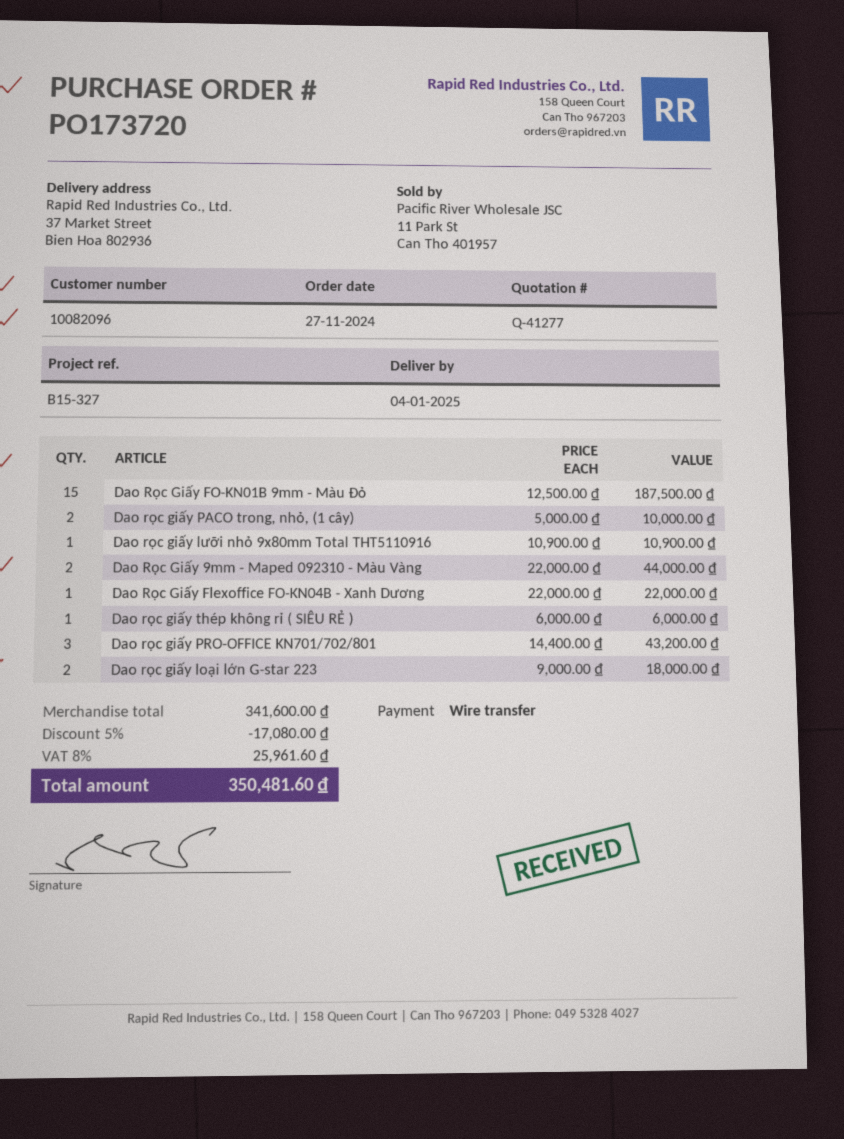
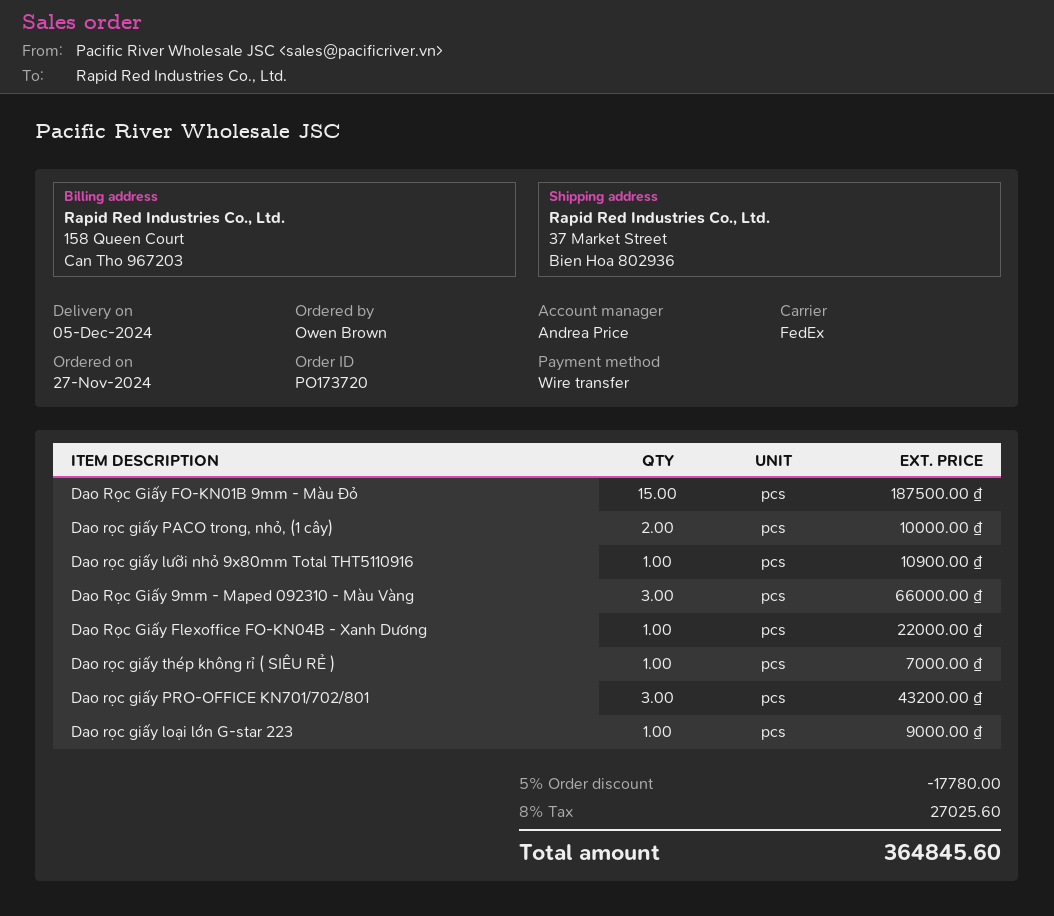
delivery date: 2025-01-04 -> 2024-12-05
Dao Rọc Giấy 9mm - Maped 092310 - Màu Vàng: 2 for 44000.00 -> 3 for 66000.00
Dao rọc giấy thép không rỉ ( SIÊU RẺ ): 1 for 6000.00 -> 1 for 7000.00
Dao rọc giấy loại lớn G-star 223: 2 for 18000.00 -> 1 for 9000.00
discount: 5% = 17080.00 -> 5% = 17780.00
tax: 8% = 25961.60 -> 8% = 27025.60
total: 350481.60 -> 364845.60

